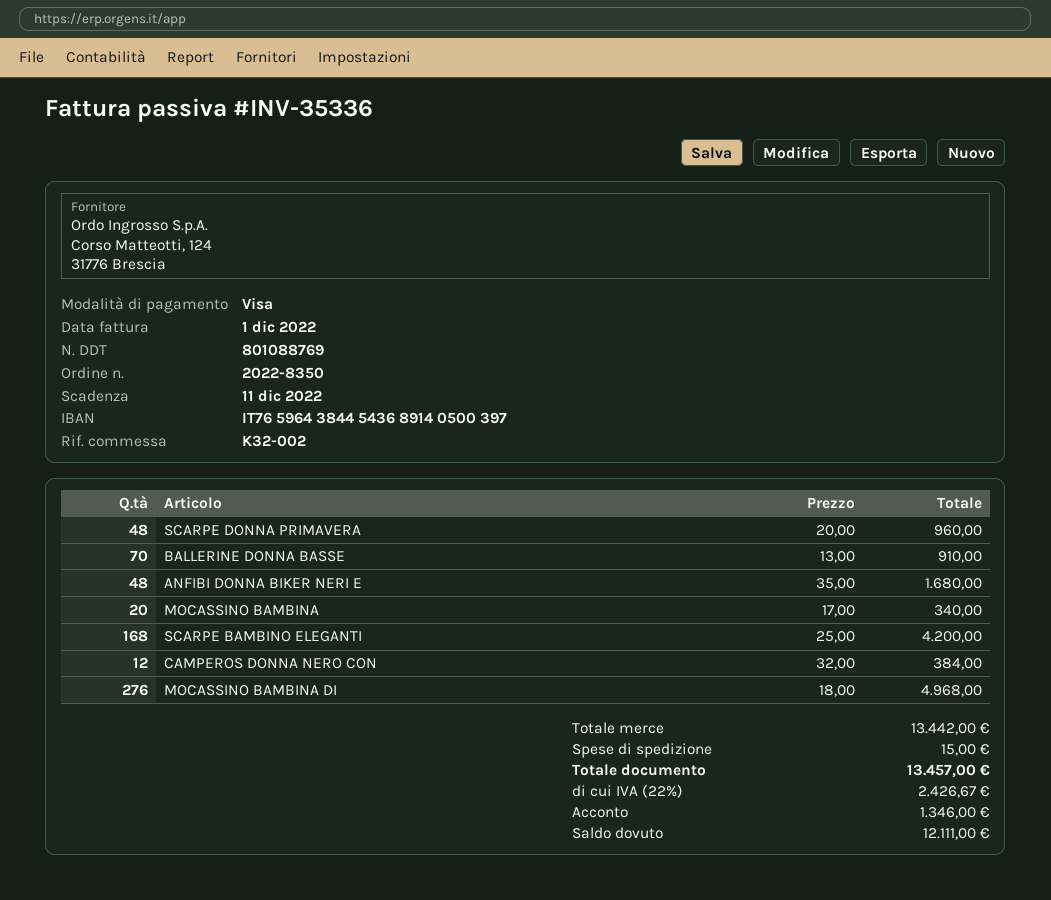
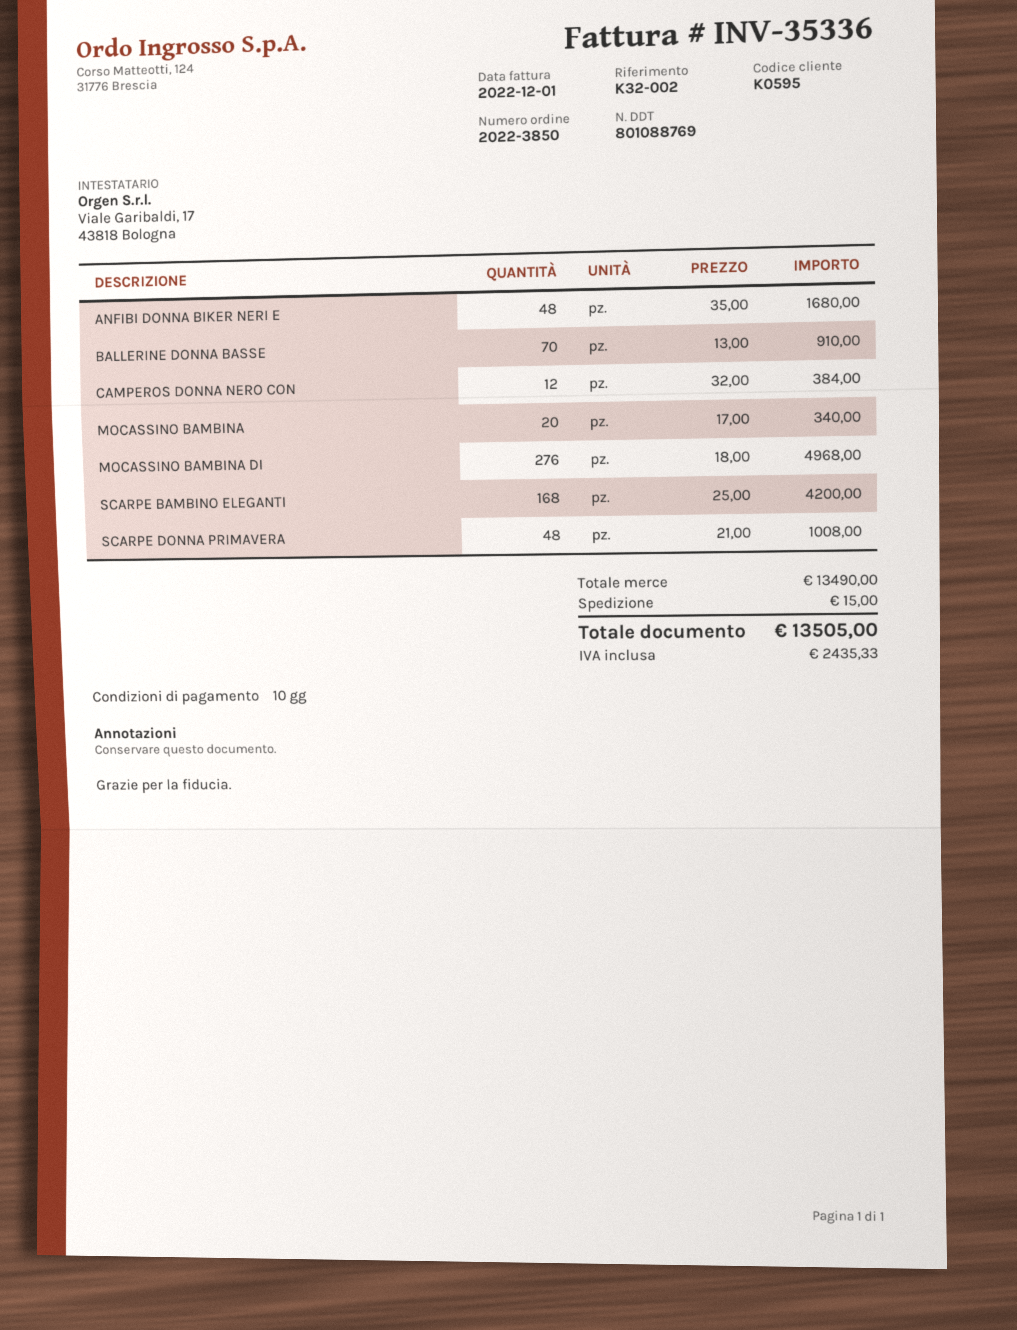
order number: 2022-8350 -> 2022-3850
SCARPE DONNA PRIMAVERA: 48 x 20.00 = 960.00 -> 48 x 21.00 = 1008.00
subtotal: 13442.00 -> 13490.00
tax: 2426.67 -> 2435.33
total: 13457.00 -> 13505.00

